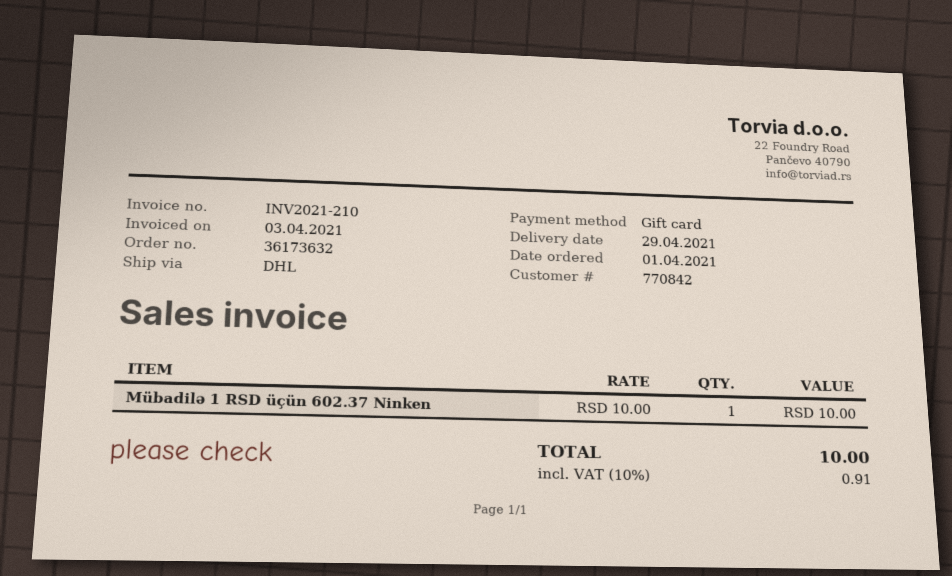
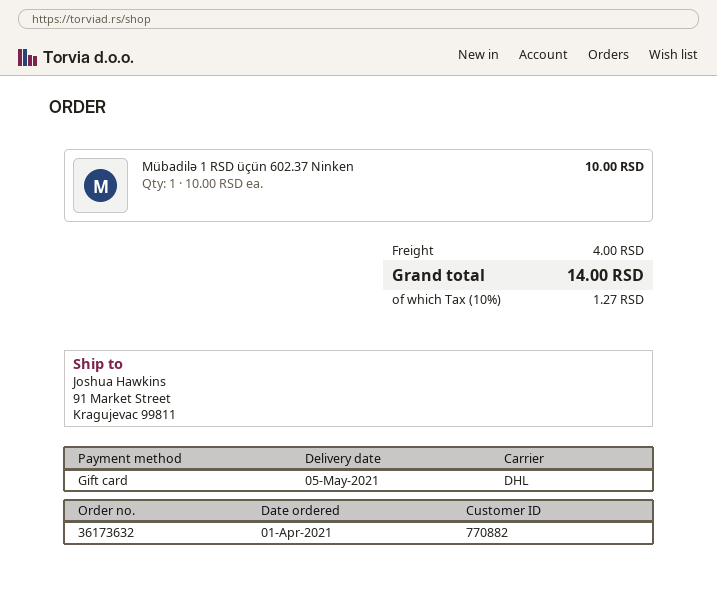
delivery date: 2021-04-29 -> 2021-05-05
customer number: 770842 -> 770882
shipping: none -> 4.00
tax: 10% = 0.91 -> 10% = 1.27
total: 10.00 -> 14.00

